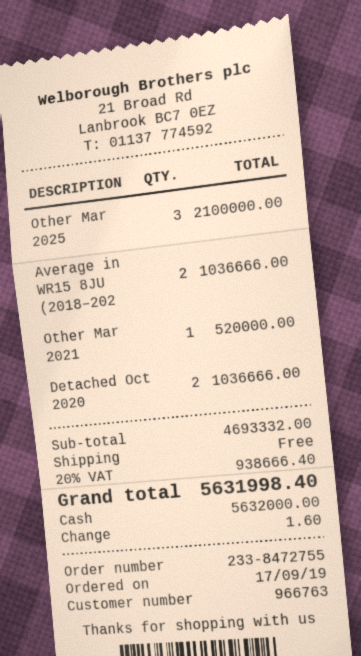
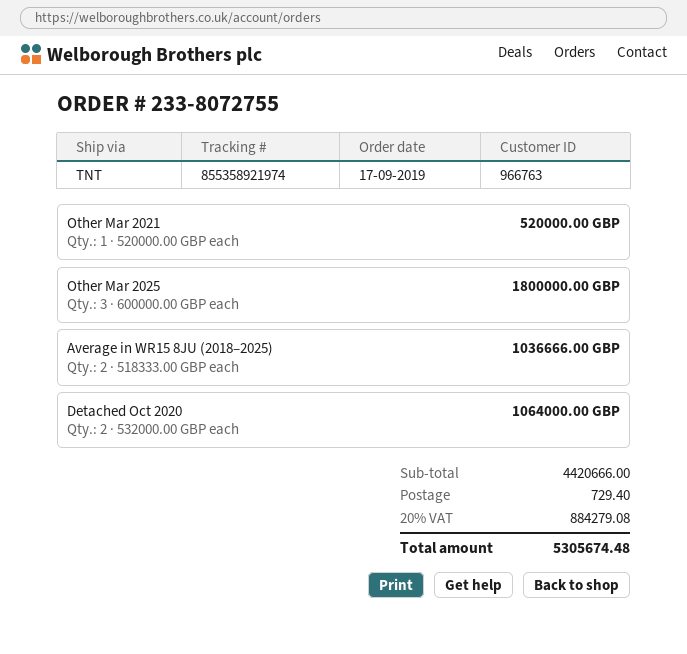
order number: 233-8472755 -> 233-8072755
Other Mar 2025: 3 for 2100000.00 -> 3 for 1800000.00
Detached Oct 2020: 2 for 1036666.00 -> 2 for 1064000.00
subtotal: 4693332.00 -> 4420666.00
shipping: 0.00 -> 729.40
tax: 20% = 938666.40 -> 20% = 884279.08
total: 5631998.40 -> 5305674.48

